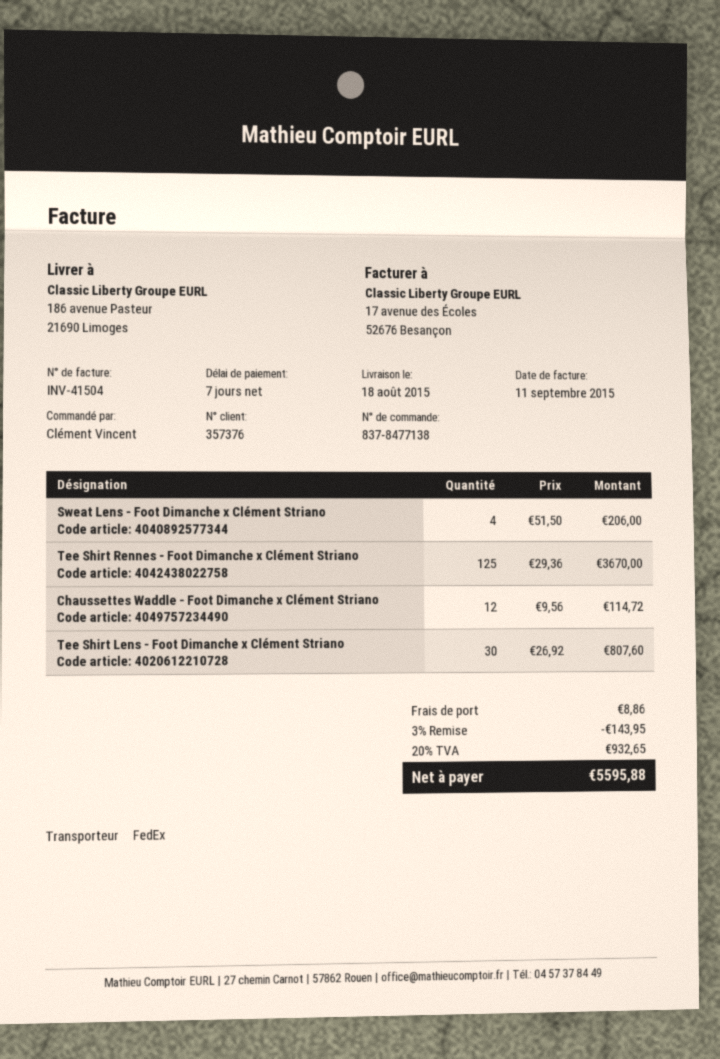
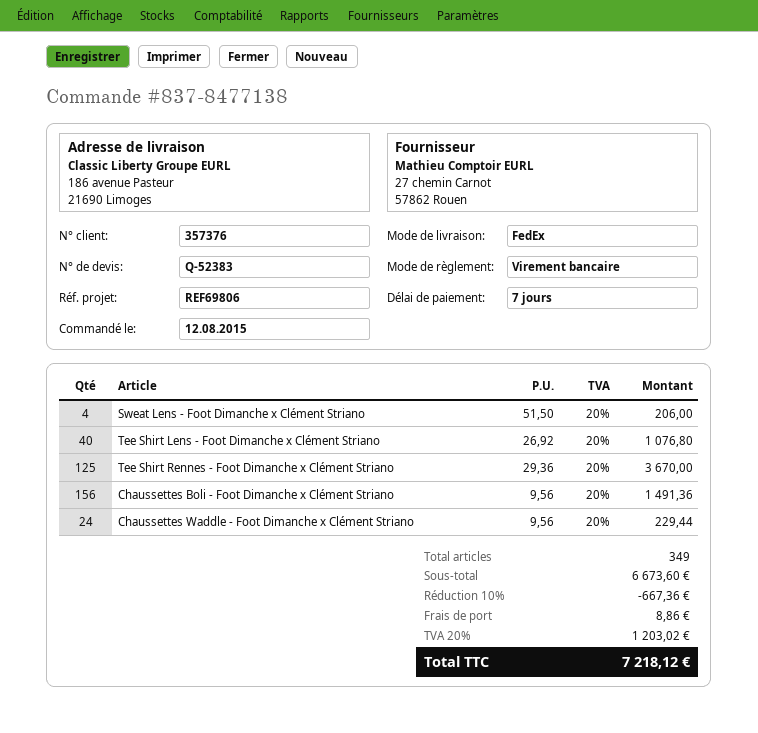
Chaussettes Waddle - Foot Dimanche x Clément Striano: 12 x 9.56 = 114.72 -> 24 x 9.56 = 229.44
Tee Shirt Lens - Foot Dimanche x Clément Striano: 30 x 26.92 = 807.60 -> 40 x 26.92 = 1076.80
Chaussettes Boli - Foot Dimanche x Clément Striano: none -> 156 x 9.56 = 1491.36
discount: 3% = 143.95 -> 10% = 667.36
tax: 20% = 932.65 -> 20% = 1203.02
total: 5595.88 -> 7218.12

